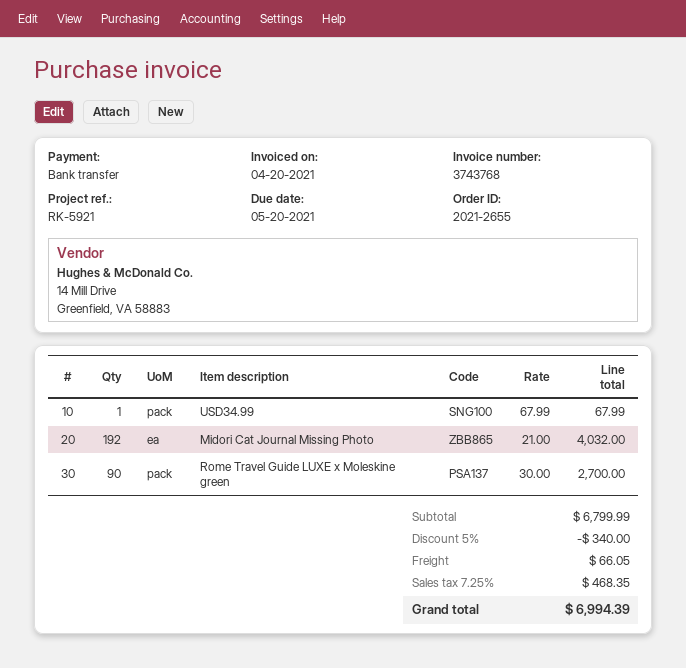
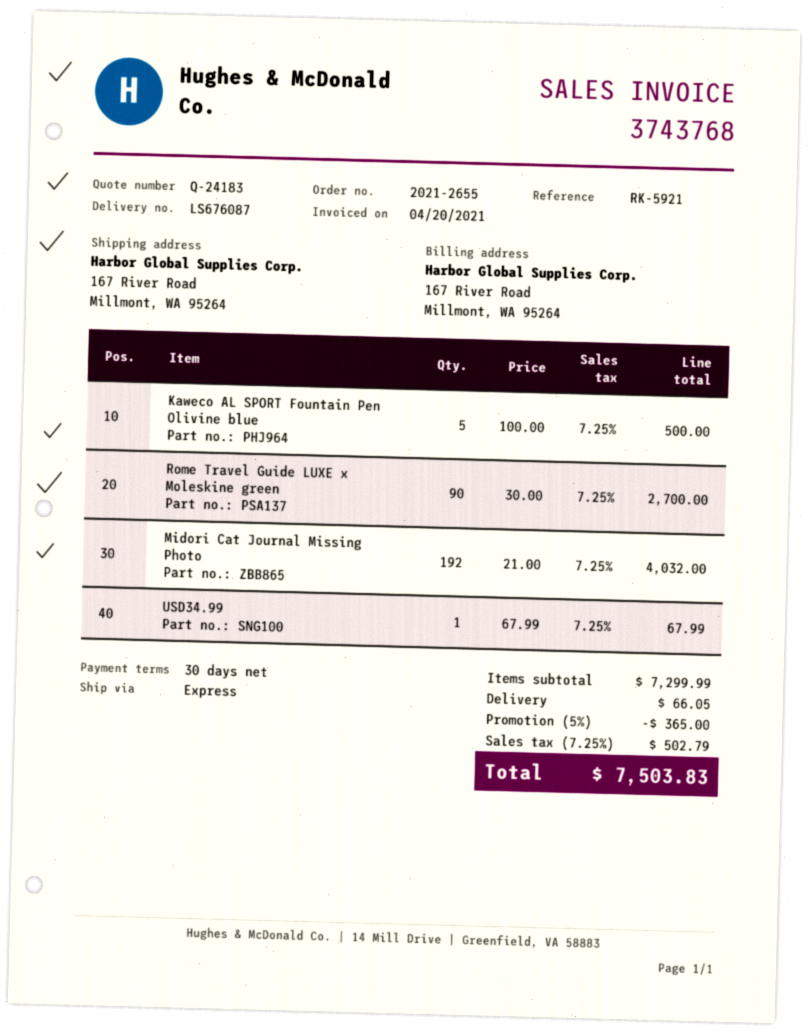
Kaweco AL SPORT Fountain Pen Olivine blue: none -> 5 x 100.00 = 500.00
subtotal: 6799.99 -> 7299.99
discount: 5% = 340.00 -> 5% = 365.00
tax: 7.25% = 468.35 -> 7.25% = 502.79
total: 6994.39 -> 7503.83

